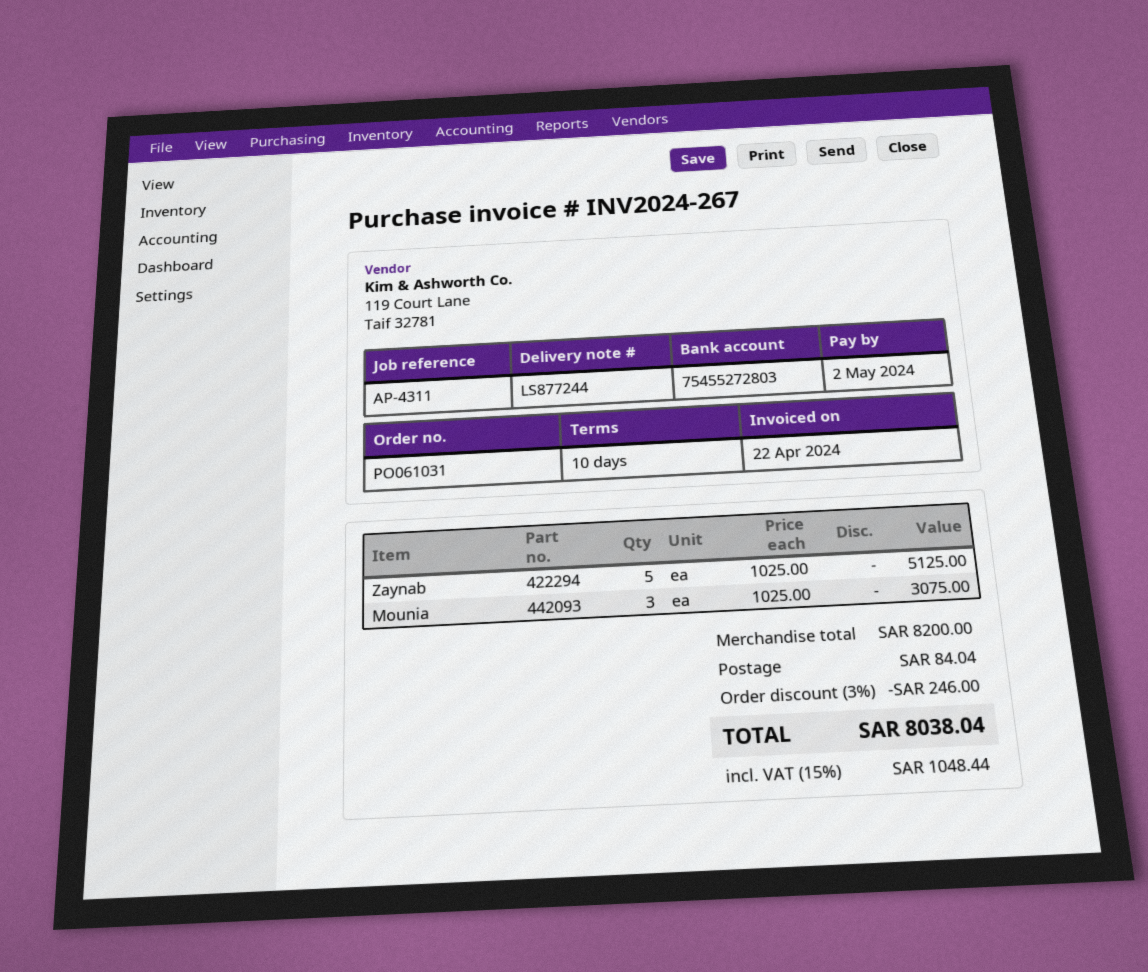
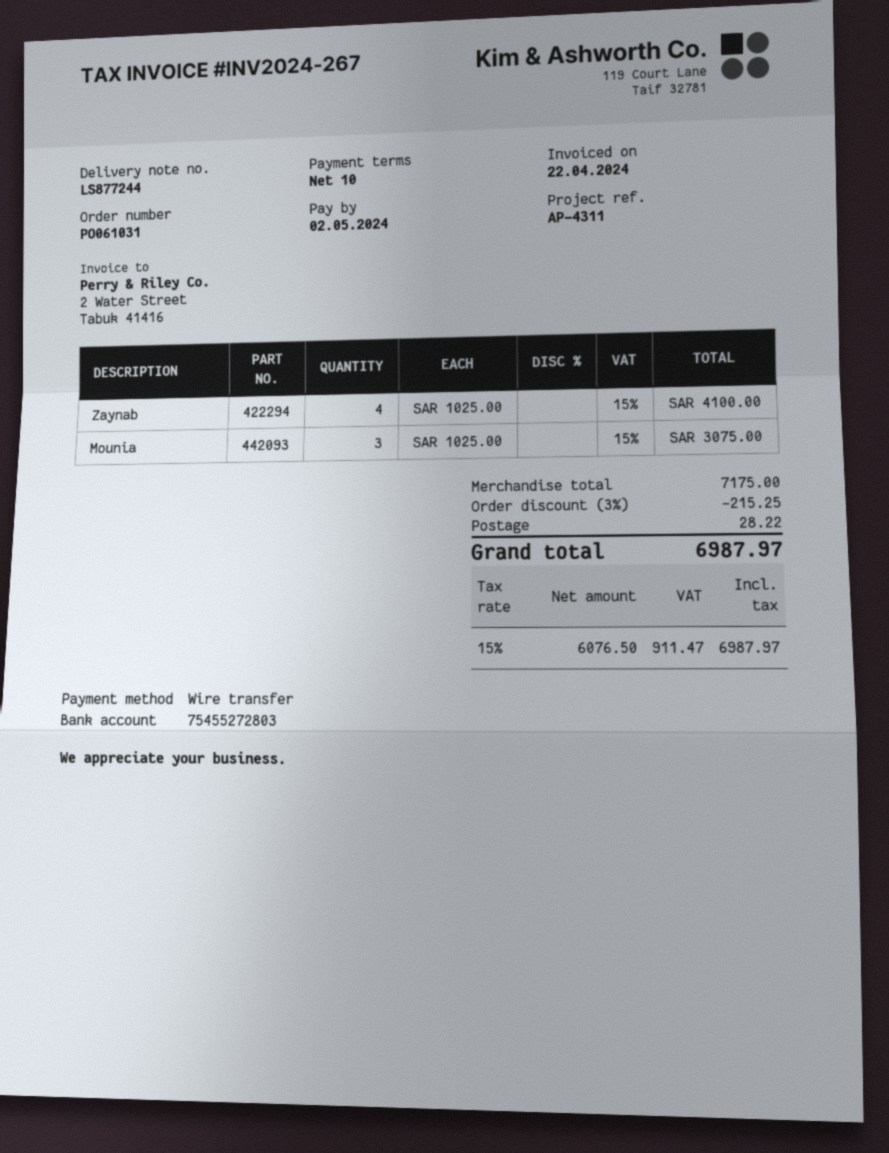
Zaynab: 5 x 1025.00 = 5125.00 -> 4 x 1025.00 = 4100.00
subtotal: 8200.00 -> 7175.00
discount: 3% = 246.00 -> 3% = 215.25
shipping: 84.04 -> 28.22
tax: 15% = 1048.44 -> 15% = 911.47
total: 8038.04 -> 6987.97

